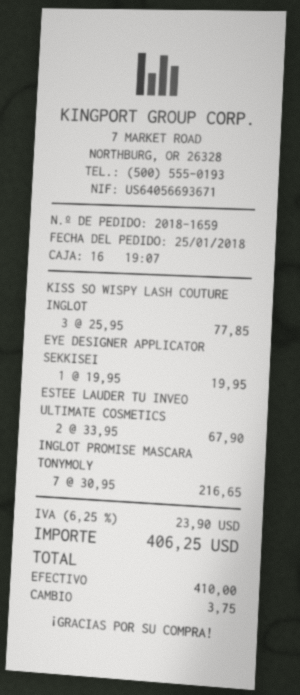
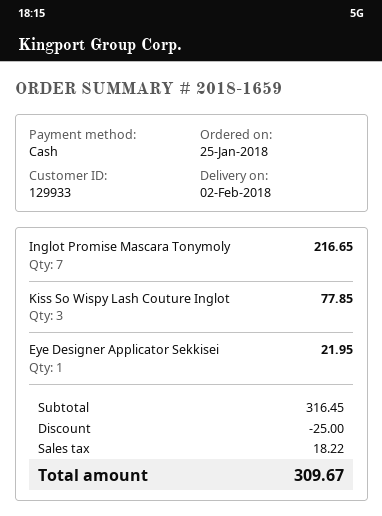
EYE DESIGNER APPLICATOR SEKKISEI: 1 for 19.95 -> 1 for 21.95
ESTEE LAUDER TU INVEO ULTIMATE COSMETICS: 2 for 67.90 -> none
discount: none -> 25.00
tax: 23.90 -> 18.22
total: 406.25 -> 309.67

